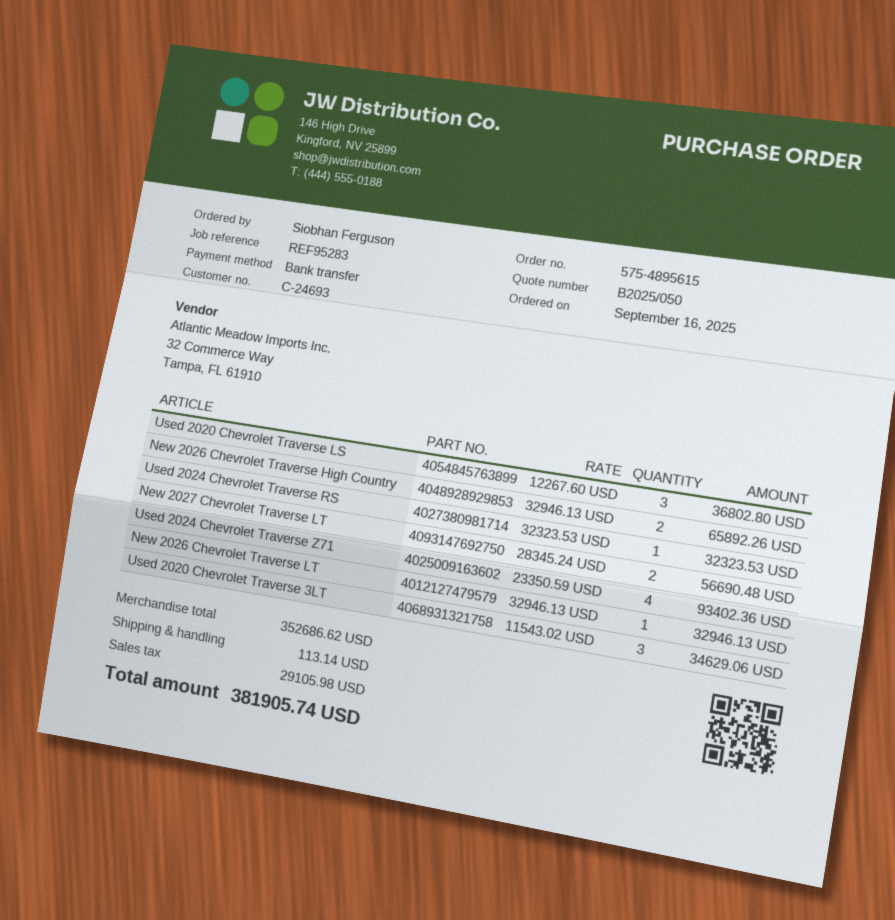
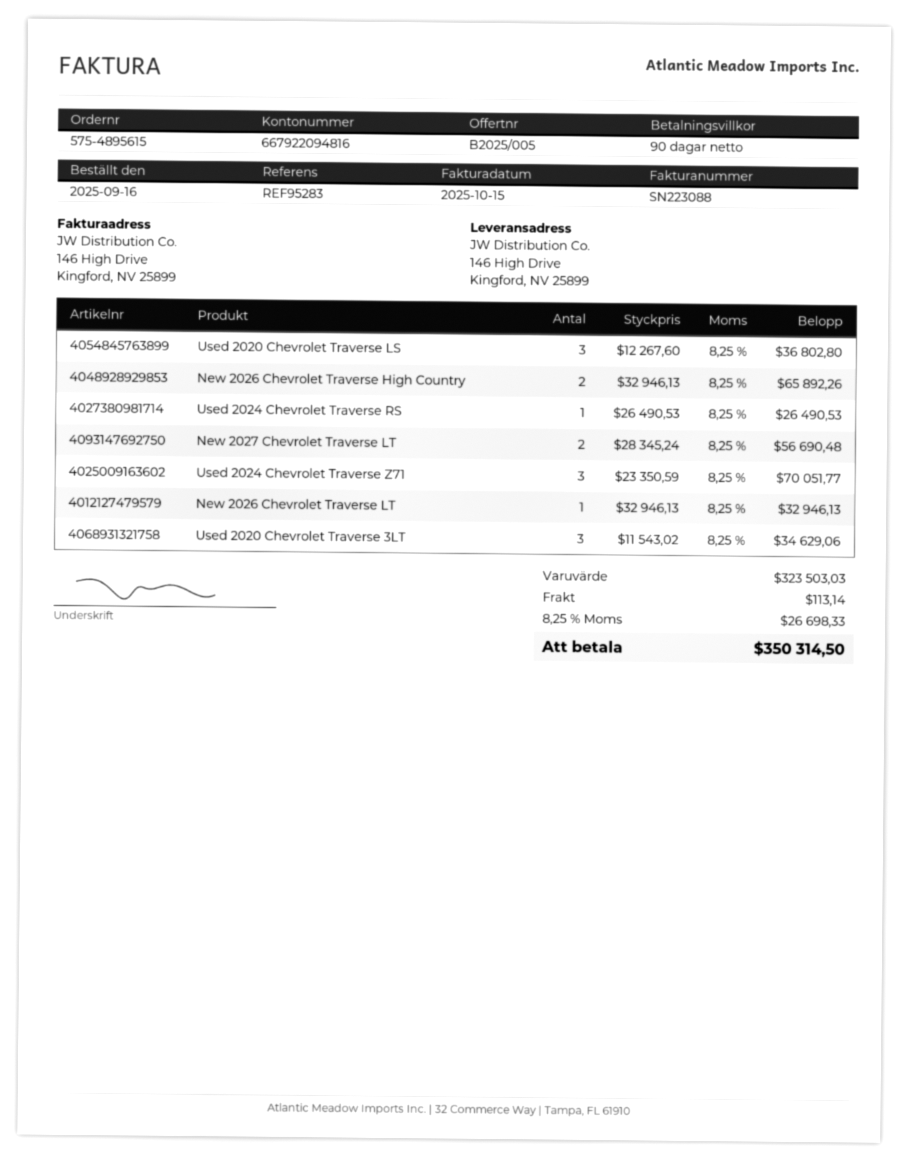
quote number: B2025/050 -> B2025/005
Used 2024 Chevrolet Traverse RS: 1 x 32323.53 = 32323.53 -> 1 x 26490.53 = 26490.53
Used 2024 Chevrolet Traverse Z71: 4 x 23350.59 = 93402.36 -> 3 x 23350.59 = 70051.77
subtotal: 352686.62 -> 323503.03
tax: 29105.98 -> 26698.33
total: 381905.74 -> 350314.50

